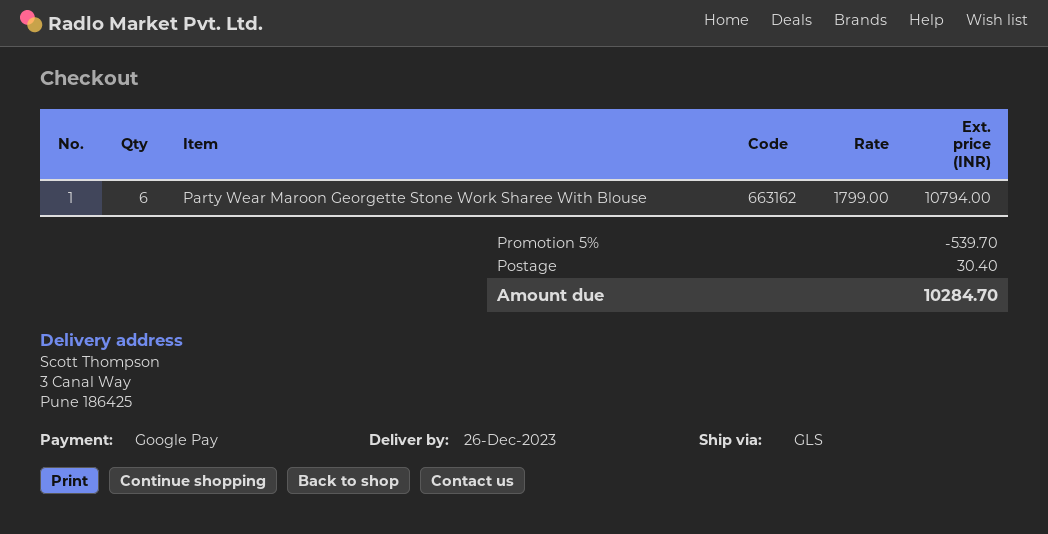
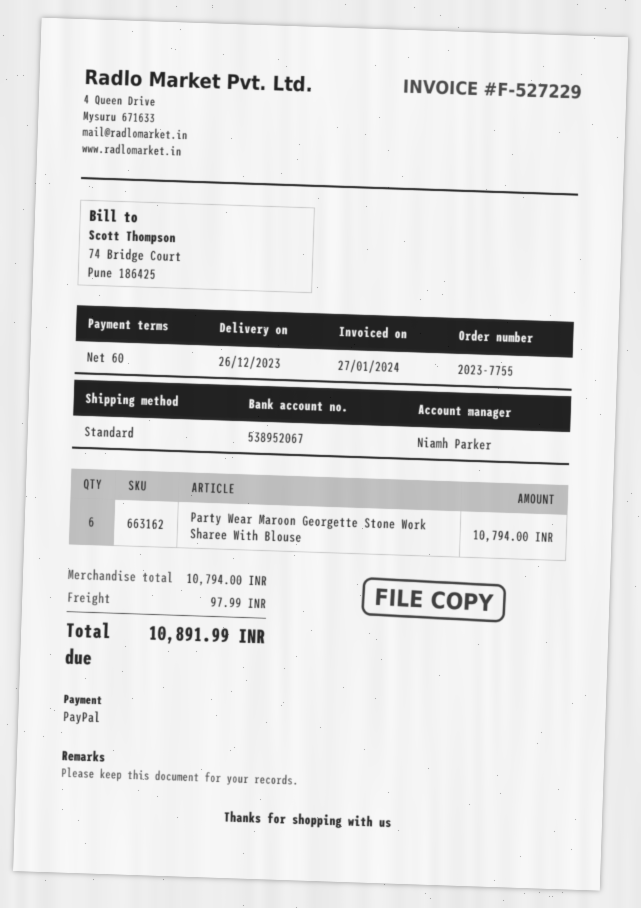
payment method: Google Pay -> PayPal
shipping method: GLS -> standard
discount: 5% = 539.70 -> none
shipping: 30.40 -> 97.99
total: 10284.70 -> 10891.99

